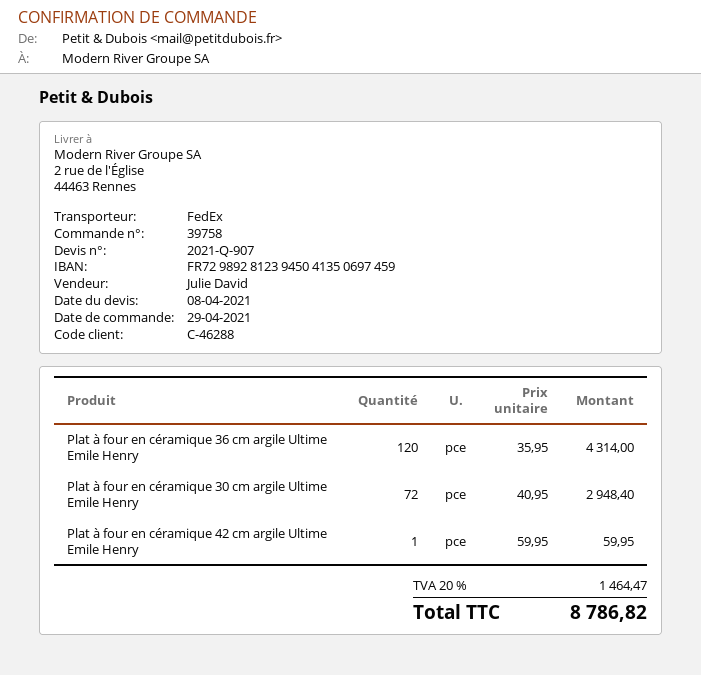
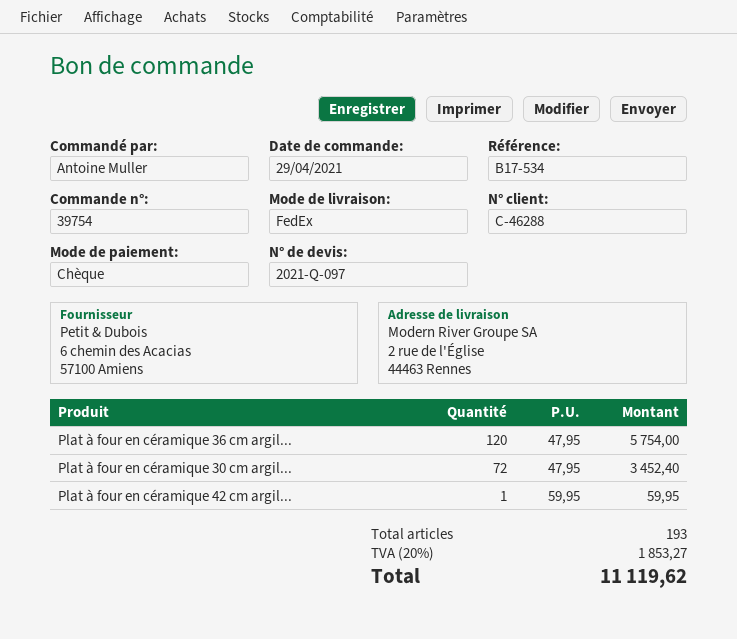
quote number: 2021-Q-907 -> 2021-Q-097
order number: 39758 -> 39754
Plat à four en céramique 36 cm argile Ultime Emile Henry: 120 x 35.95 = 4314.00 -> 120 x 47.95 = 5754.00
Plat à four en céramique 30 cm argile Ultime Emile Henry: 72 x 40.95 = 2948.40 -> 72 x 47.95 = 3452.40
tax: 20% = 1464.47 -> 20% = 1853.27
total: 8786.82 -> 11119.62

